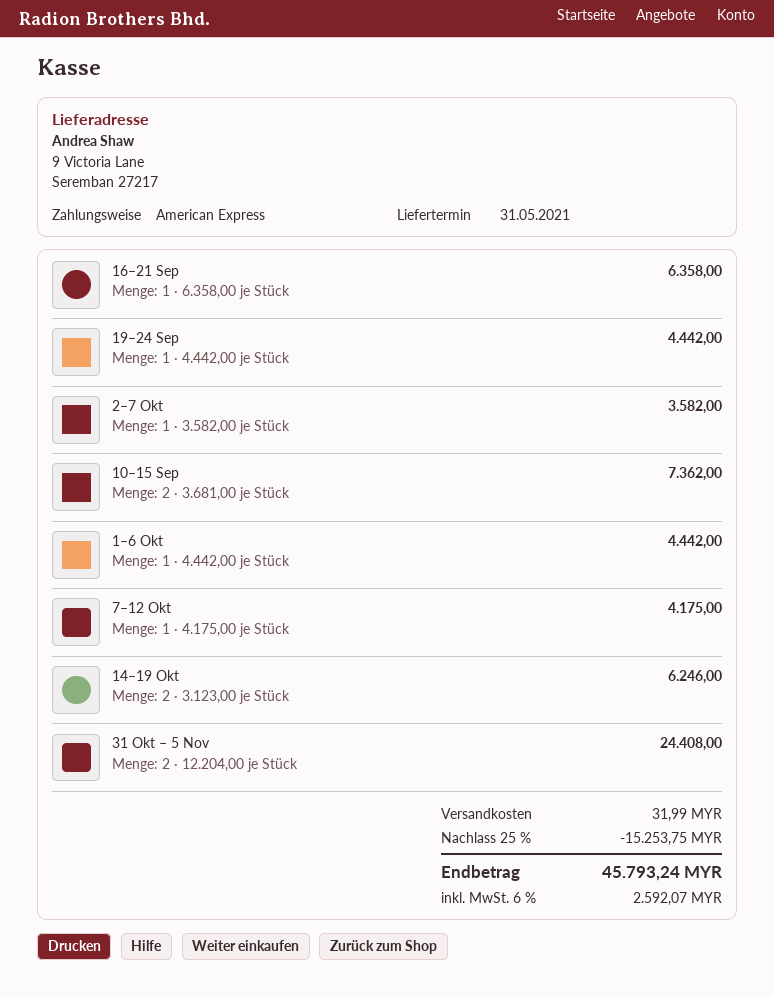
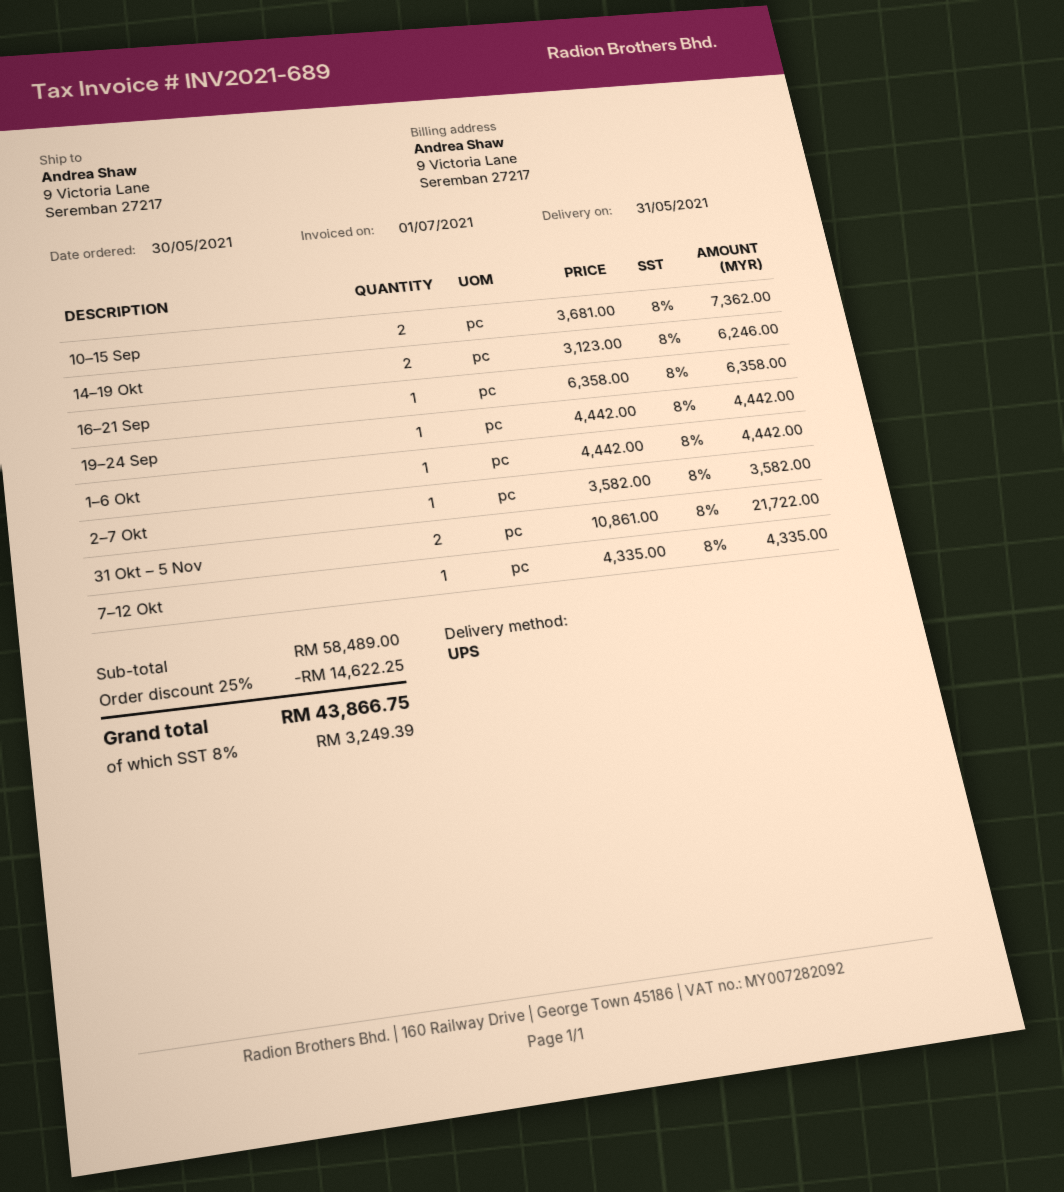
7–12 Okt: 1 x 4175.00 = 4175.00 -> 1 x 4335.00 = 4335.00
31 Okt – 5 Nov: 2 x 12204.00 = 24408.00 -> 2 x 10861.00 = 21722.00
discount: 25% = 15253.75 -> 25% = 14622.25
shipping: 31.99 -> none
tax: 6% = 2592.07 -> 8% = 3249.39
total: 45793.24 -> 43866.75

